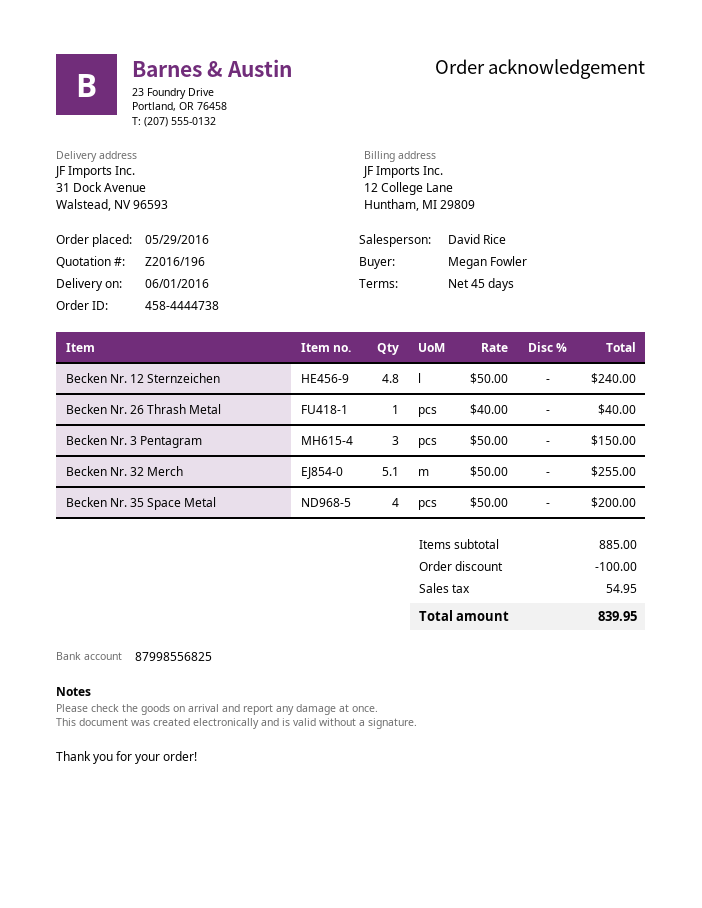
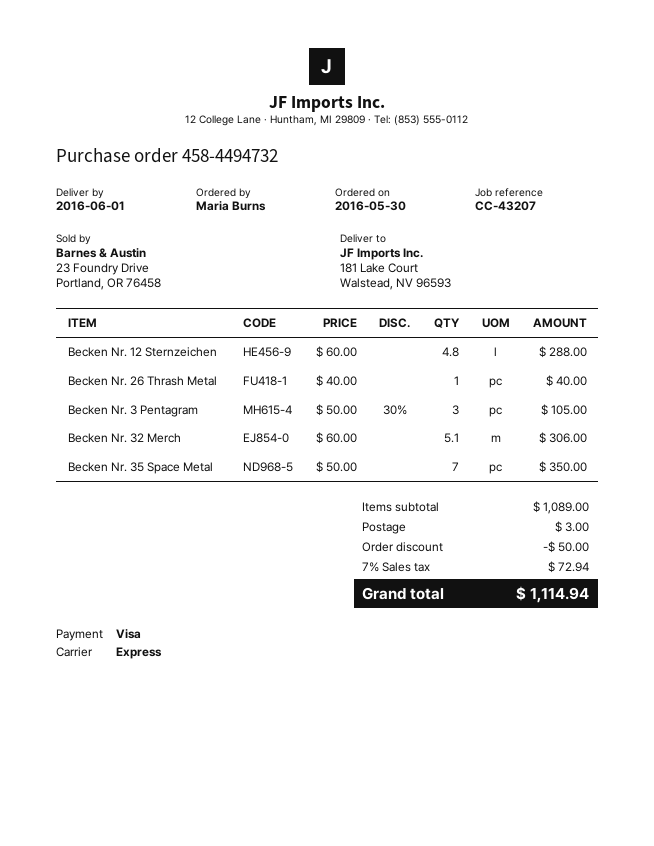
order number: 458-4444738 -> 458-4494732
order date: 2016-05-29 -> 2016-05-30
ordered by: Megan Fowler -> Maria Burns
ship to: 31 Dock Avenue, Walstead, NV 96593 -> 181 Lake Court, Walstead, NV 96593
Becken Nr. 12 Sternzeichen: 4.8 x 50.00 = 240.00 -> 4.8 x 60.00 = 288.00
Becken Nr. 3 Pentagram: 3 x 50.00 = 150.00 -> 3 x 50.00 - 30% = 105.00
Becken Nr. 32 Merch: 5.1 x 50.00 = 255.00 -> 5.1 x 60.00 = 306.00
Becken Nr. 35 Space Metal: 4 x 50.00 = 200.00 -> 7 x 50.00 = 350.00
subtotal: 885.00 -> 1089.00
discount: 100.00 -> 50.00
shipping: none -> 3.00
tax: 54.95 -> 72.94
total: 839.95 -> 1114.94

